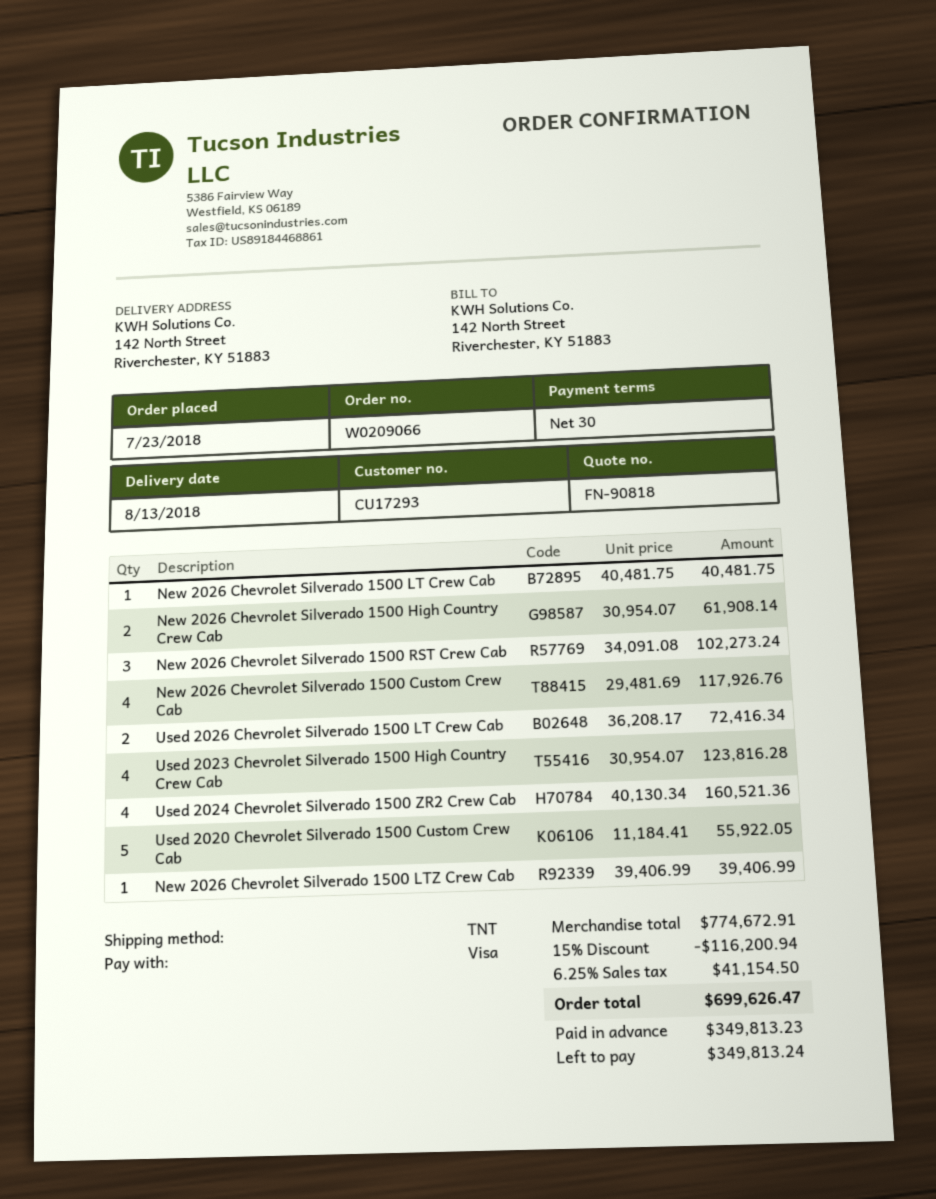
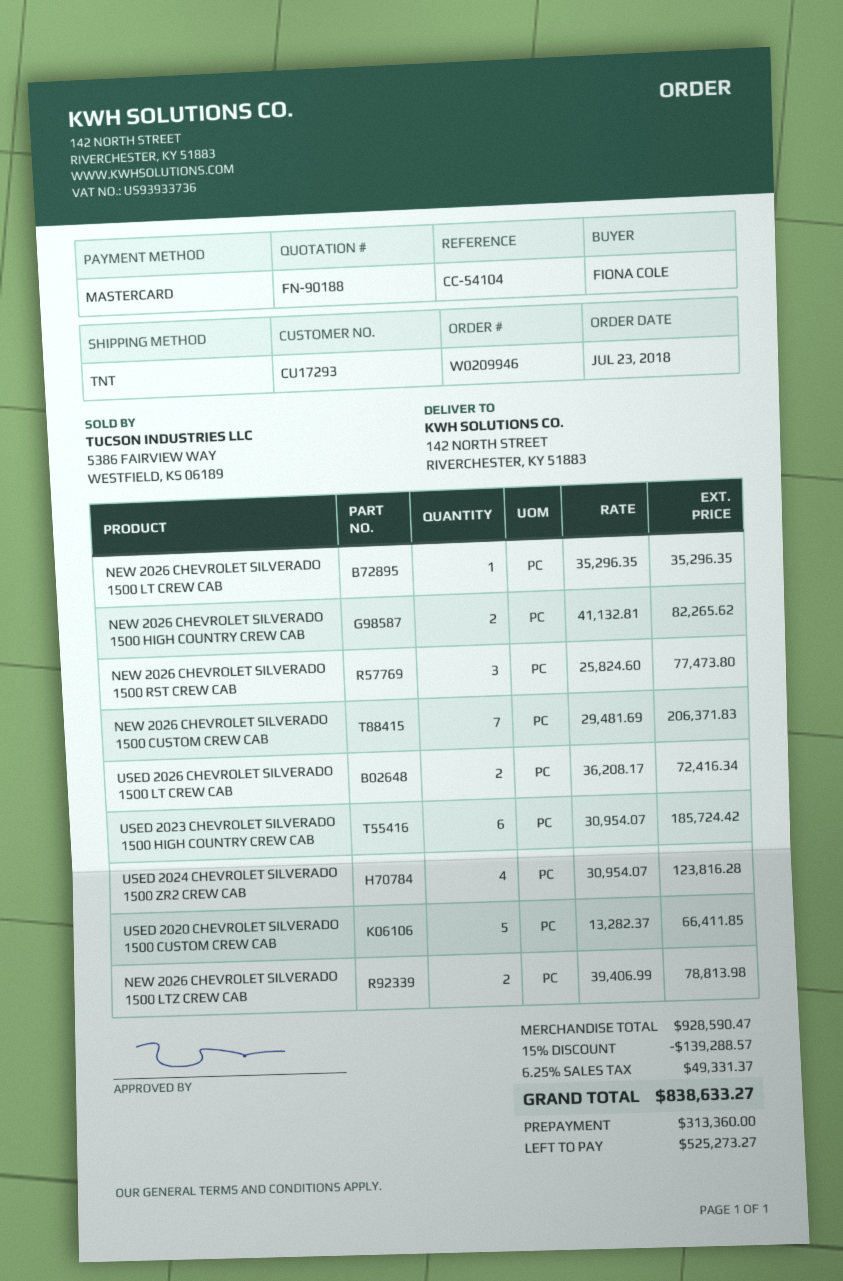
quote number: FN-90818 -> FN-90188
order number: W0209066 -> W0209946
payment method: Visa -> Mastercard
New 2026 Chevrolet Silverado 1500 LT Crew Cab: 1 x 40481.75 = 40481.75 -> 1 x 35296.35 = 35296.35
New 2026 Chevrolet Silverado 1500 High Country Crew Cab: 2 x 30954.07 = 61908.14 -> 2 x 41132.81 = 82265.62
New 2026 Chevrolet Silverado 1500 RST Crew Cab: 3 x 34091.08 = 102273.24 -> 3 x 25824.60 = 77473.80
New 2026 Chevrolet Silverado 1500 Custom Crew Cab: 4 x 29481.69 = 117926.76 -> 7 x 29481.69 = 206371.83
Used 2023 Chevrolet Silverado 1500 High Country Crew Cab: 4 x 30954.07 = 123816.28 -> 6 x 30954.07 = 185724.42
Used 2024 Chevrolet Silverado 1500 ZR2 Crew Cab: 4 x 40130.34 = 160521.36 -> 4 x 30954.07 = 123816.28
Used 2020 Chevrolet Silverado 1500 Custom Crew Cab: 5 x 11184.41 = 55922.05 -> 5 x 13282.37 = 66411.85
New 2026 Chevrolet Silverado 1500 LTZ Crew Cab: 1 x 39406.99 = 39406.99 -> 2 x 39406.99 = 78813.98
subtotal: 774672.91 -> 928590.47
discount: 15% = 116200.94 -> 15% = 139288.57
tax: 6.25% = 41154.50 -> 6.25% = 49331.37
total: 699626.47 -> 838633.27
deposit: 349813.23 -> 313360.00
balance: 349813.24 -> 525273.27

